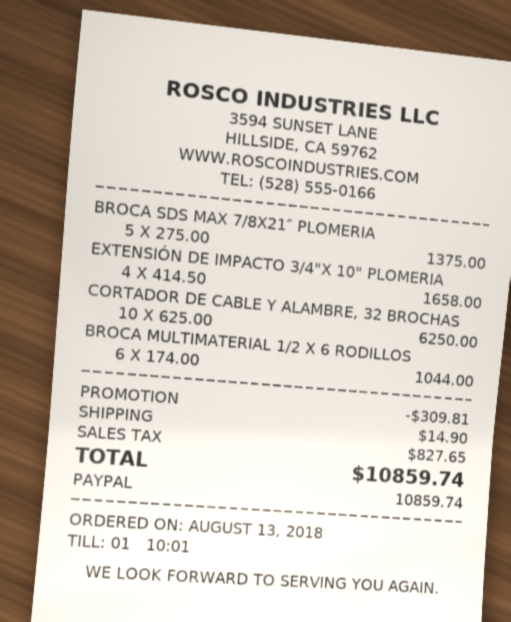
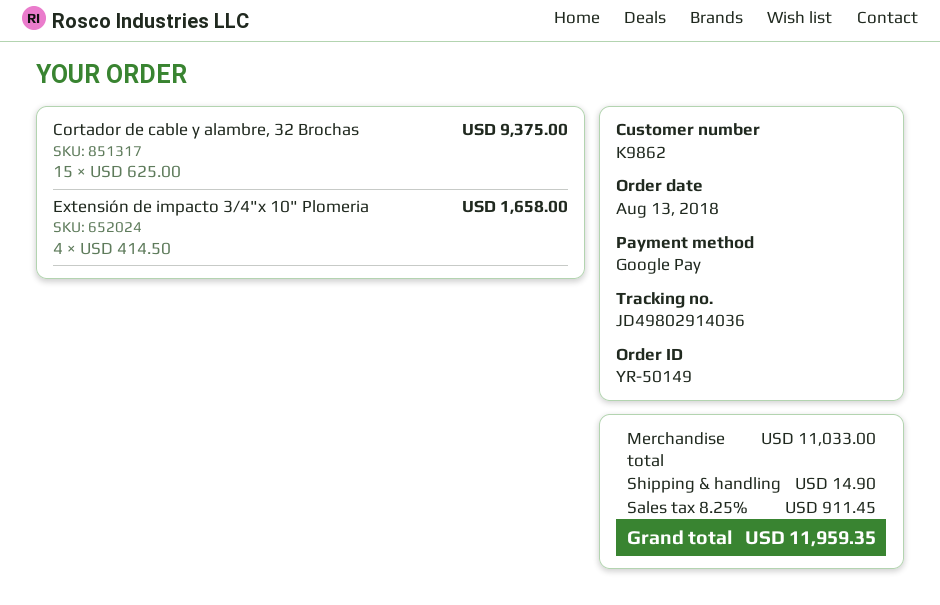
payment method: PayPal -> Google Pay
BROCA SDS MAX 7/8X21″ PLOMERIA: 5 x 275.00 = 1375.00 -> none
CORTADOR DE CABLE Y ALAMBRE, 32 BROCHAS: 10 x 625.00 = 6250.00 -> 15 x 625.00 = 9375.00
BROCA MULTIMATERIAL 1/2 X 6 RODILLOS: 6 x 174.00 = 1044.00 -> none
discount: 309.81 -> none
tax: 827.65 -> 911.45
total: 10859.74 -> 11959.35

